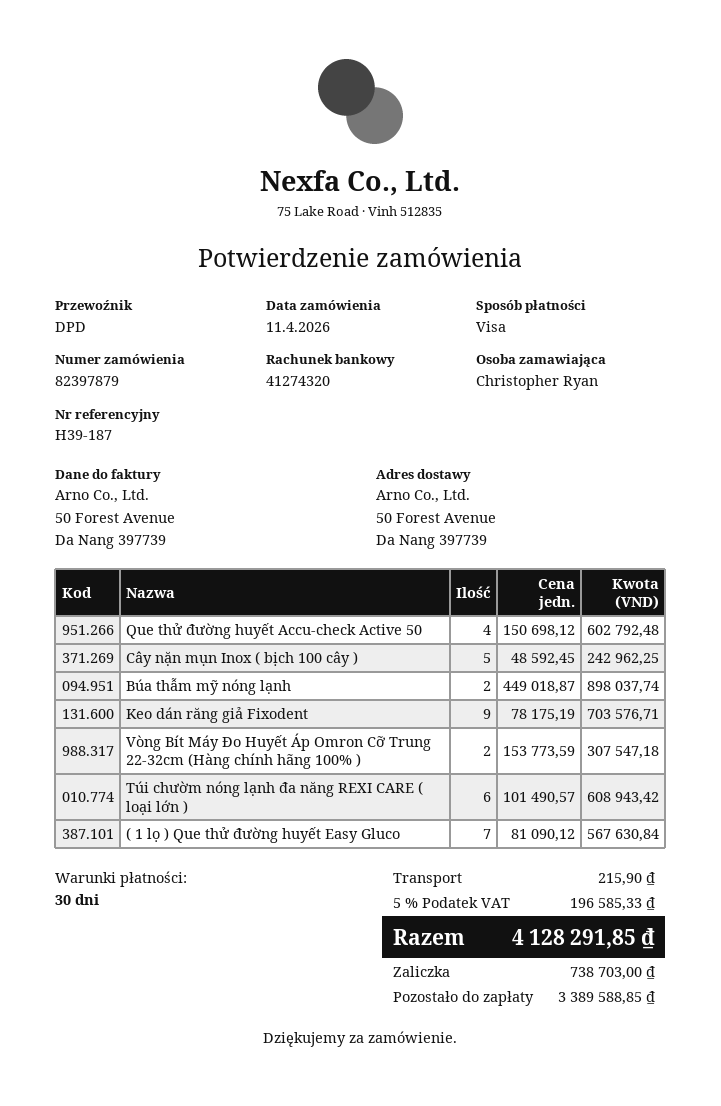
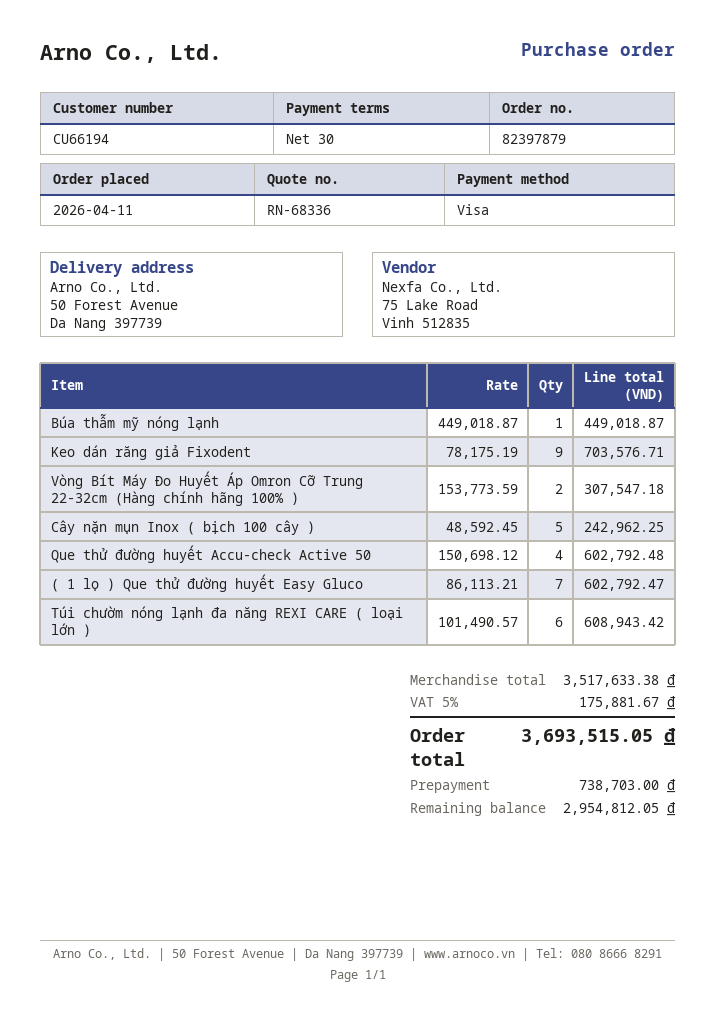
Búa thẫm mỹ nóng lạnh: 2 x 449018.87 = 898037.74 -> 1 x 449018.87 = 449018.87
( 1 lọ ) Que thử đường huyết Easy Gluco: 7 x 81090.12 = 567630.84 -> 7 x 86113.21 = 602792.47
shipping: 215.90 -> none
tax: 5% = 196585.33 -> 5% = 175881.67
total: 4128291.85 -> 3693515.05
balance: 3389588.85 -> 2954812.05

